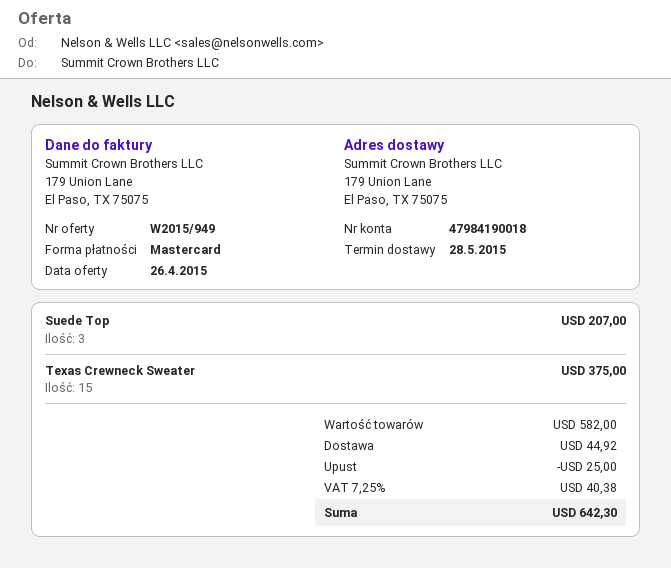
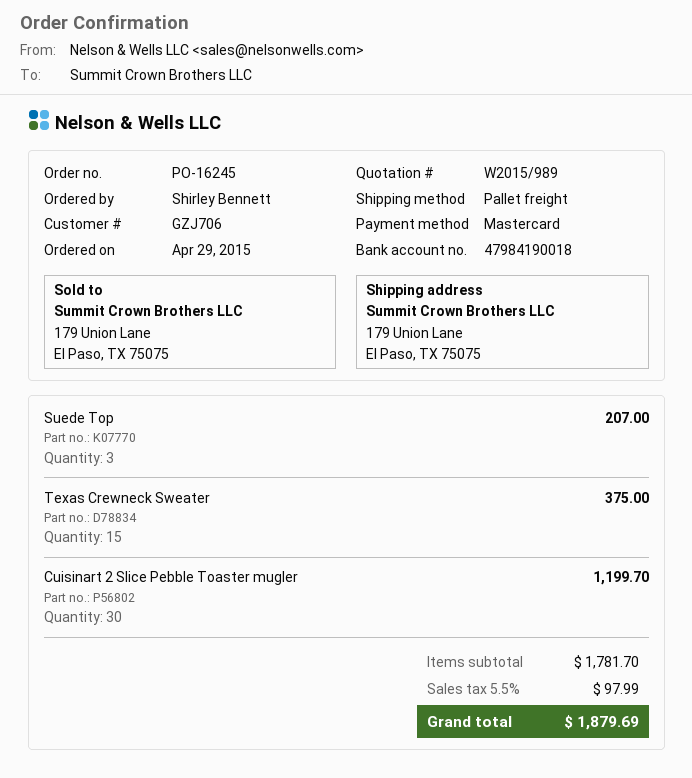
quote number: W2015/949 -> W2015/989
Cuisinart 2 Slice Pebble Toaster mugler: none -> 30 for 1199.70
subtotal: 582.00 -> 1781.70
discount: 25.00 -> none
shipping: 44.92 -> none
tax: 7.25% = 40.38 -> 5.5% = 97.99
total: 642.30 -> 1879.69

